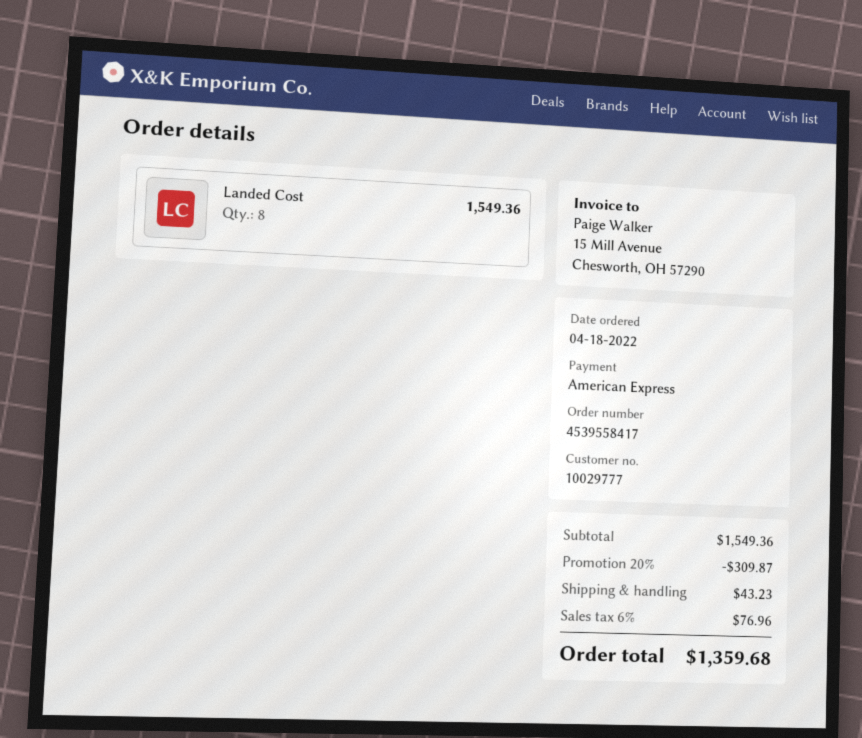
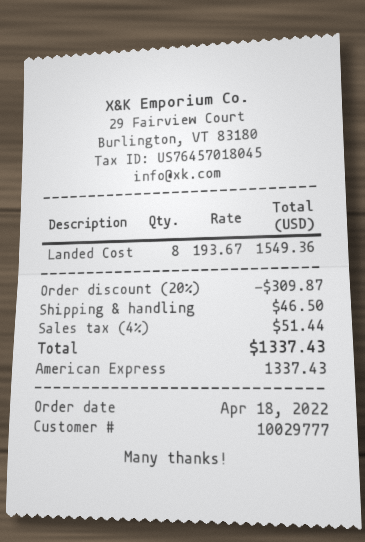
shipping: 43.23 -> 46.50
tax: 6% = 76.96 -> 4% = 51.44
total: 1359.68 -> 1337.43

